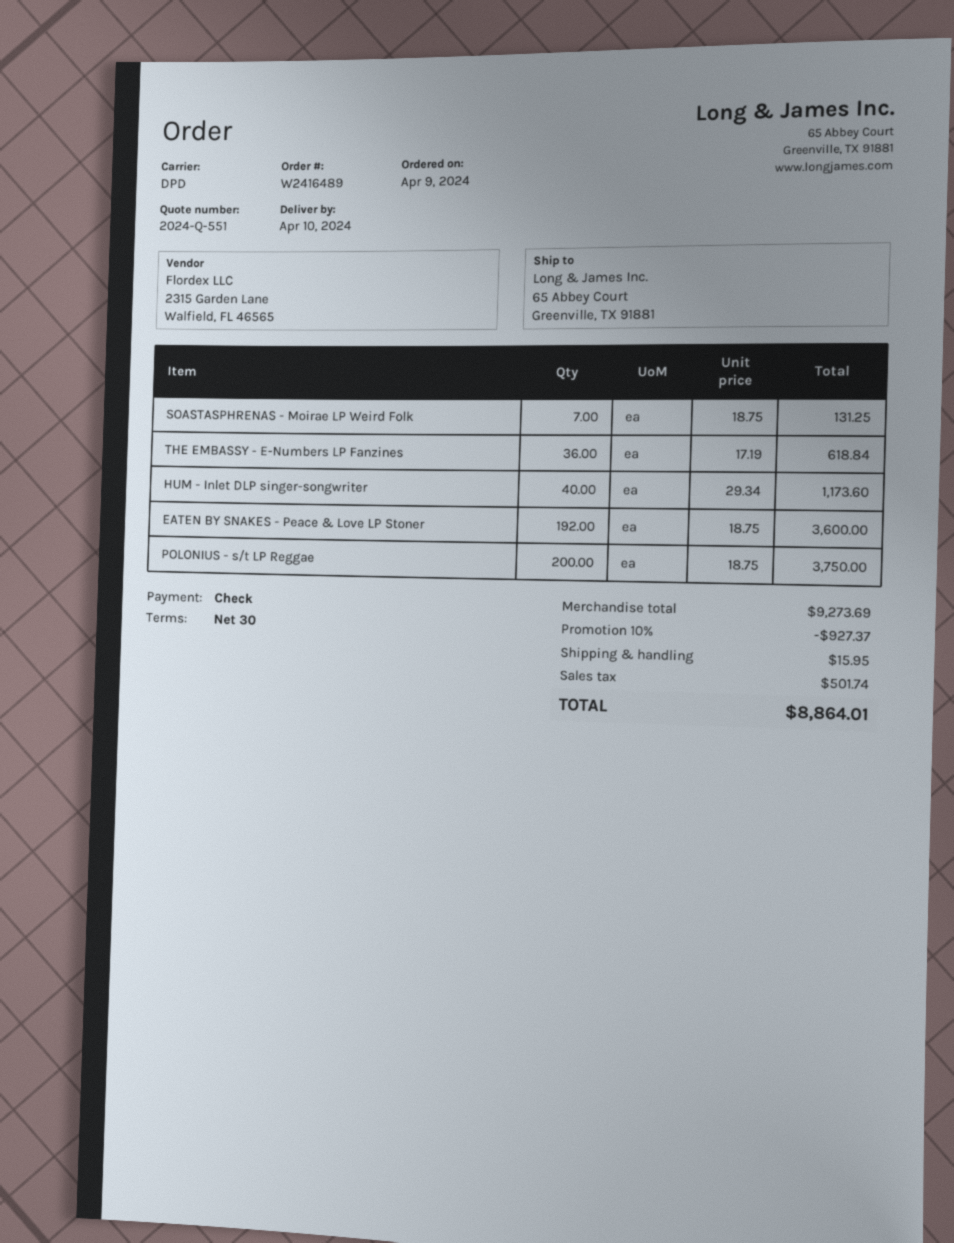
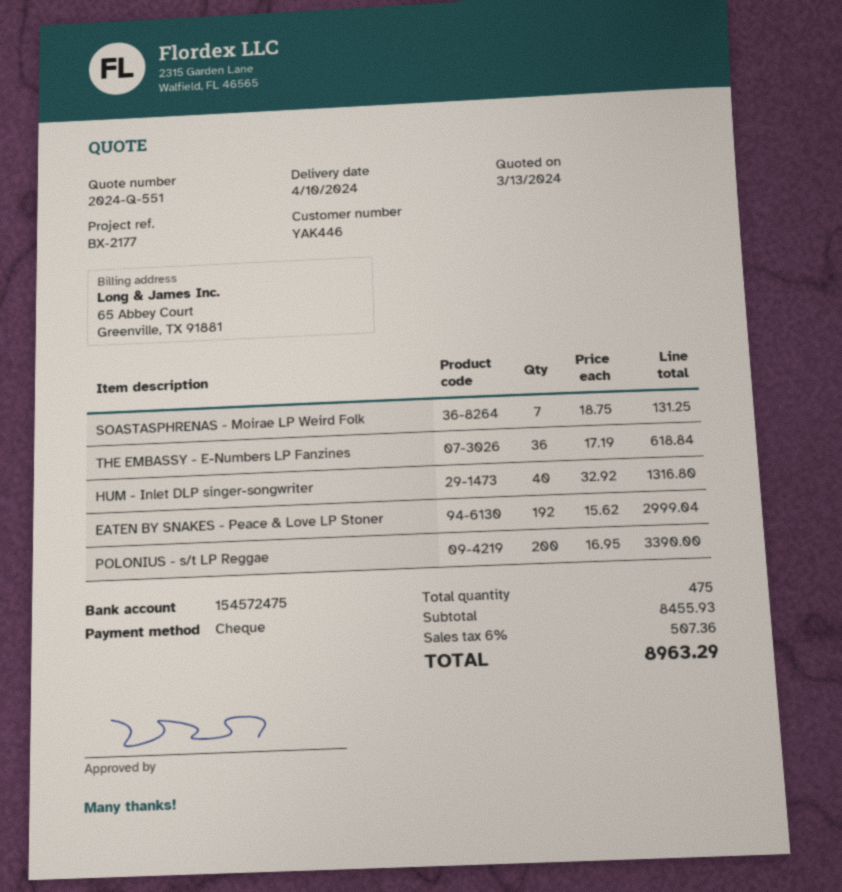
HUM - Inlet DLP singer-songwriter: 40 x 29.34 = 1173.60 -> 40 x 32.92 = 1316.80
EATEN BY SNAKES - Peace & Love LP Stoner: 192 x 18.75 = 3600.00 -> 192 x 15.62 = 2999.04
POLONIUS - s/t LP Reggae: 200 x 18.75 = 3750.00 -> 200 x 16.95 = 3390.00
subtotal: 9273.69 -> 8455.93
discount: 10% = 927.37 -> none
shipping: 15.95 -> none
tax: 501.74 -> 507.36
total: 8864.01 -> 8963.29

